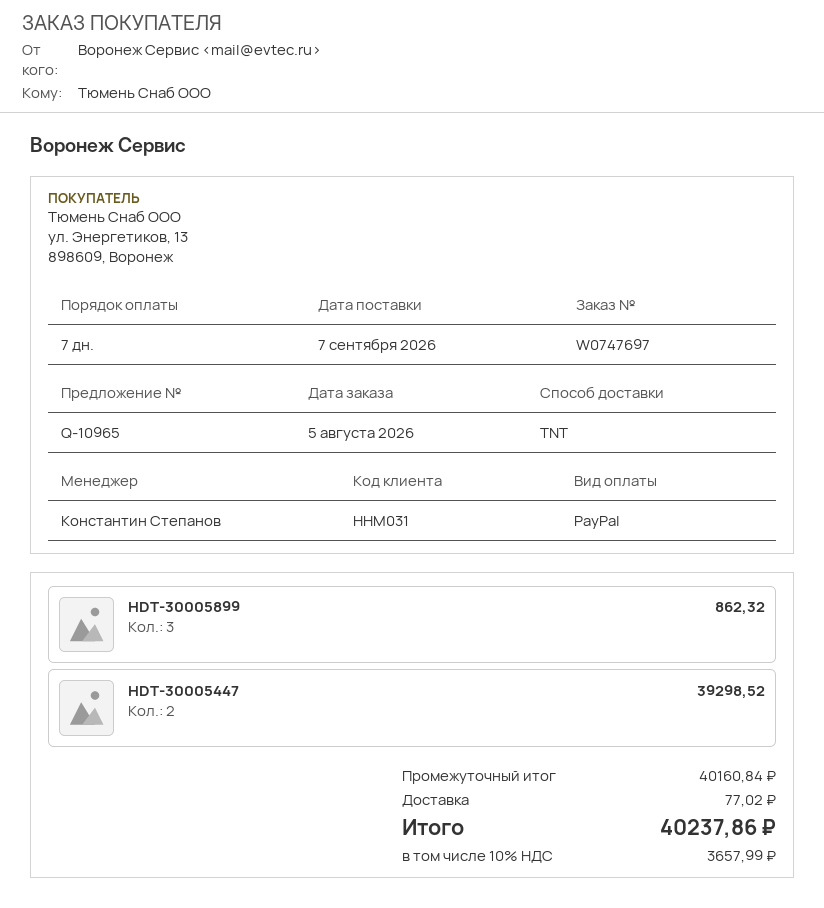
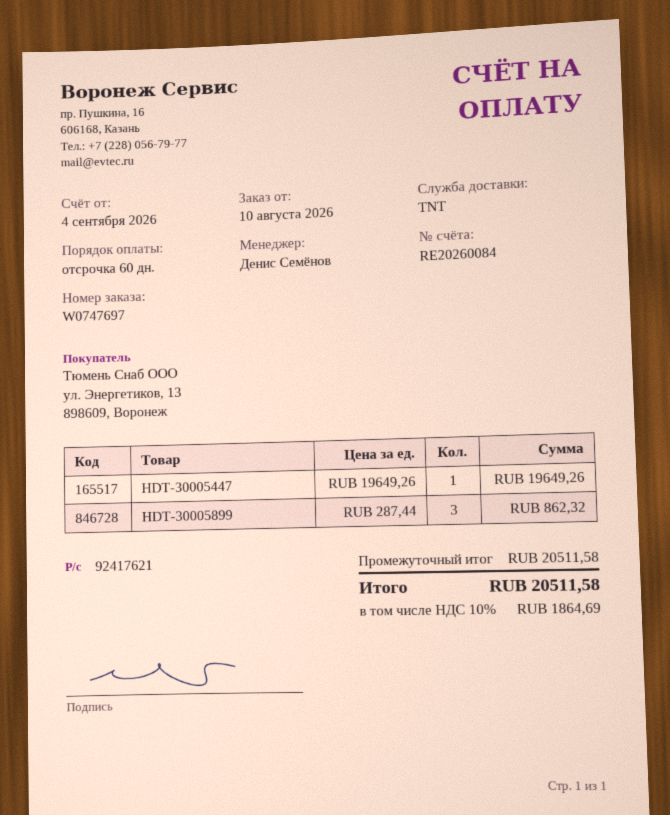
order date: 2026-08-05 -> 2026-08-10
payment terms: 7 days -> 60 days
sales rep: Константин Степанов -> Денис Семёнов
HDT-30005447: 2 for 39298.52 -> 1 for 19649.26
subtotal: 40160.84 -> 20511.58
shipping: 77.02 -> none
tax: 10% = 3657.99 -> 10% = 1864.69
total: 40237.86 -> 20511.58

